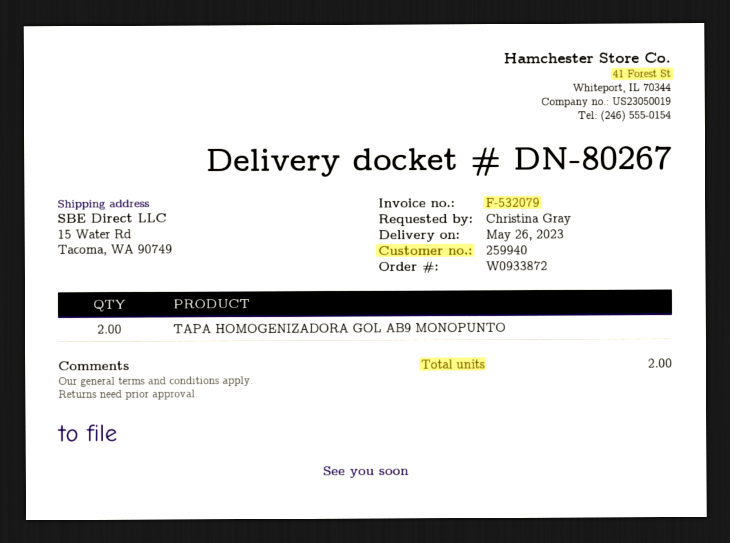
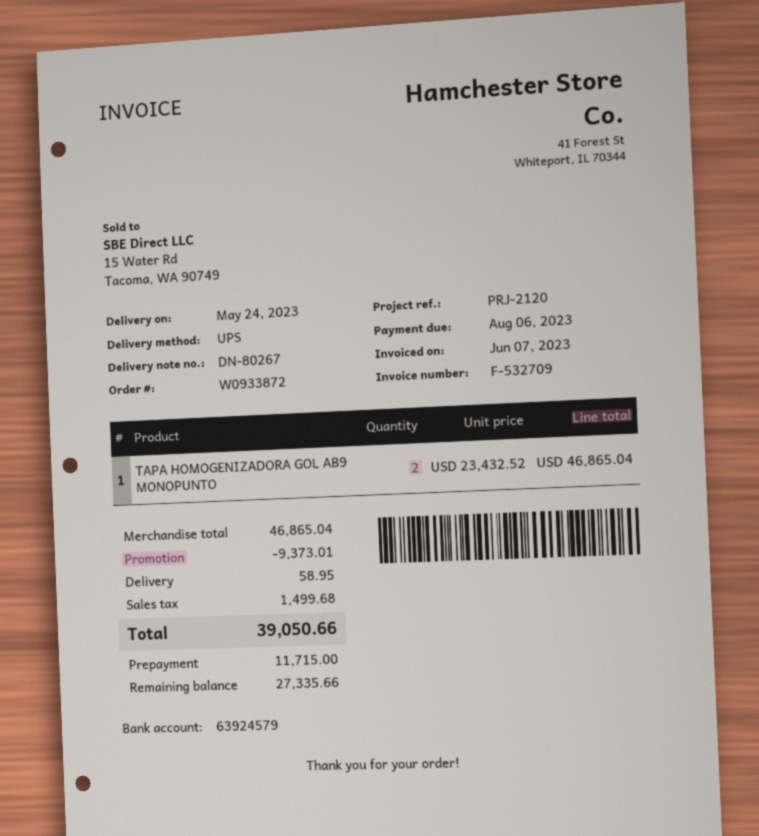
delivery date: 2023-05-26 -> 2023-05-24
invoice number: F-532079 -> F-532709

